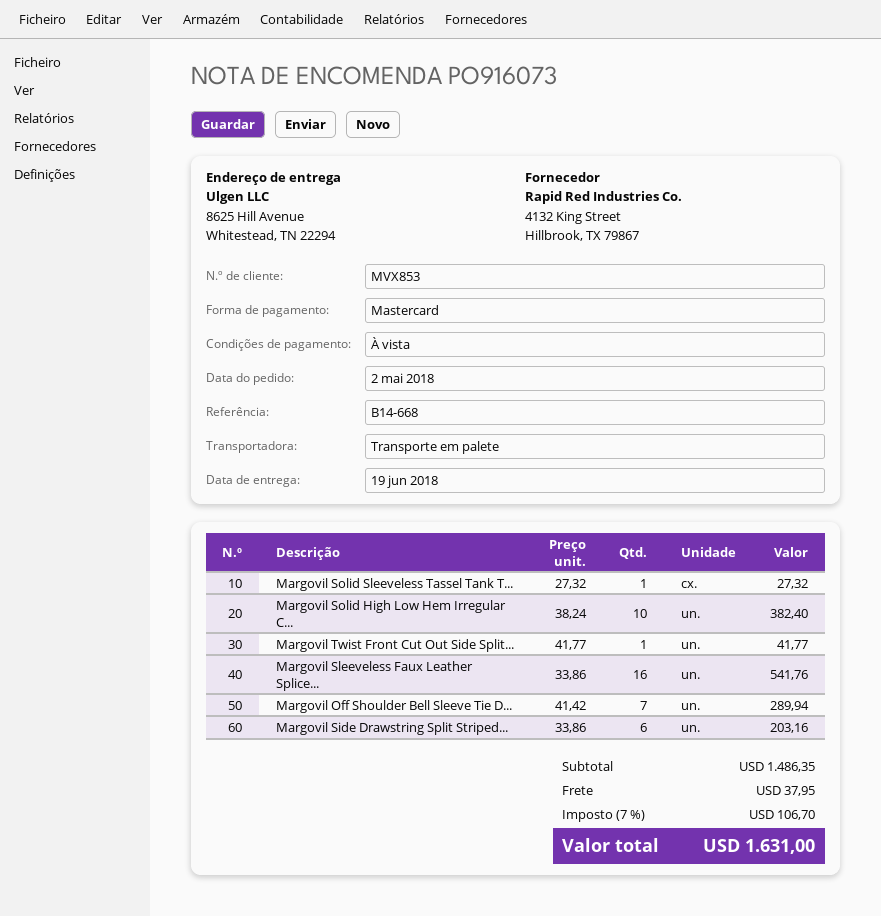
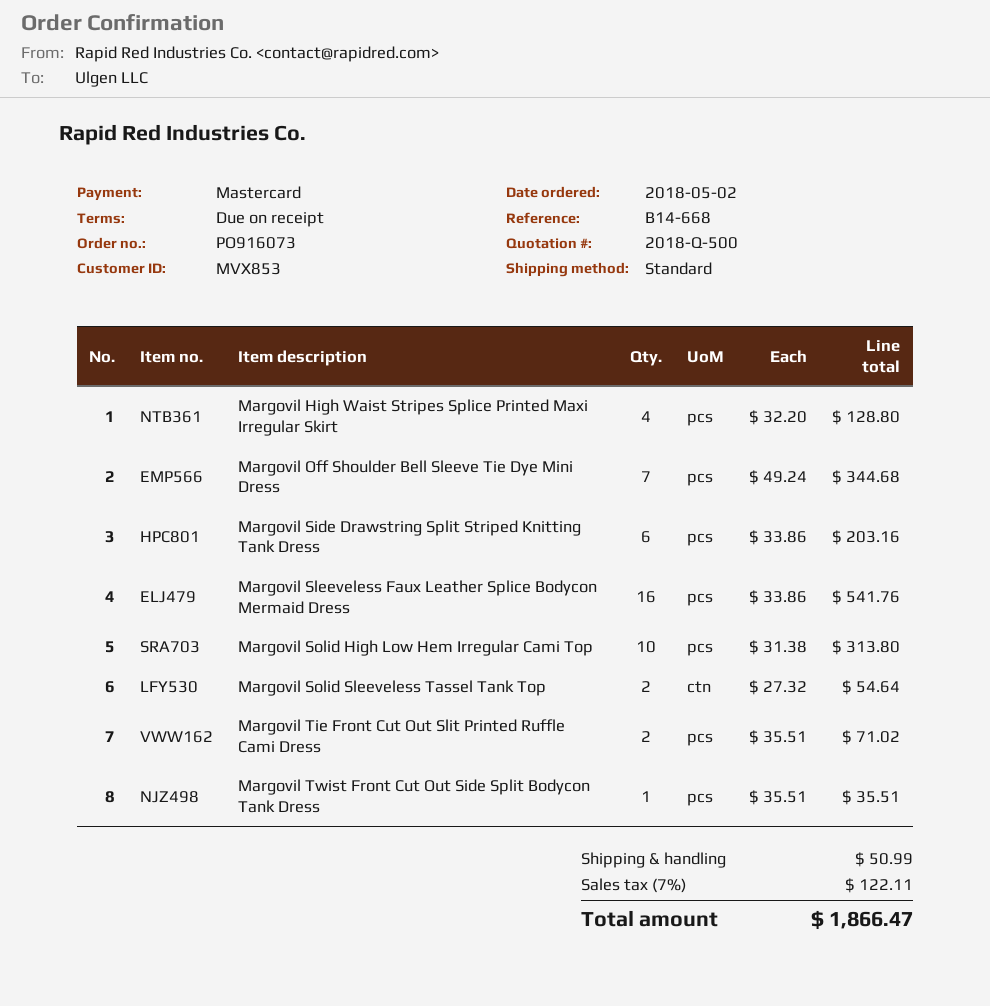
shipping method: pallet freight -> standard
Margovil Solid Sleeveless Tassel Tank T...: 1 x 27.32 = 27.32 -> 2 x 27.32 = 54.64
Margovil Solid High Low Hem Irregular C...: 10 x 38.24 = 382.40 -> 10 x 31.38 = 313.80
Margovil Twist Front Cut Out Side Split...: 1 x 41.77 = 41.77 -> 1 x 35.51 = 35.51
Margovil Off Shoulder Bell Sleeve Tie D...: 7 x 41.42 = 289.94 -> 7 x 49.24 = 344.68
Margovil High Waist Stripes Splice Printed Maxi Irregular Skirt: none -> 4 x 32.20 = 128.80
Margovil Tie Front Cut Out Slit Printed Ruffle Cami Dress: none -> 2 x 35.51 = 71.02
shipping: 37.95 -> 50.99
tax: 7% = 106.70 -> 7% = 122.11
total: 1631.00 -> 1866.47

